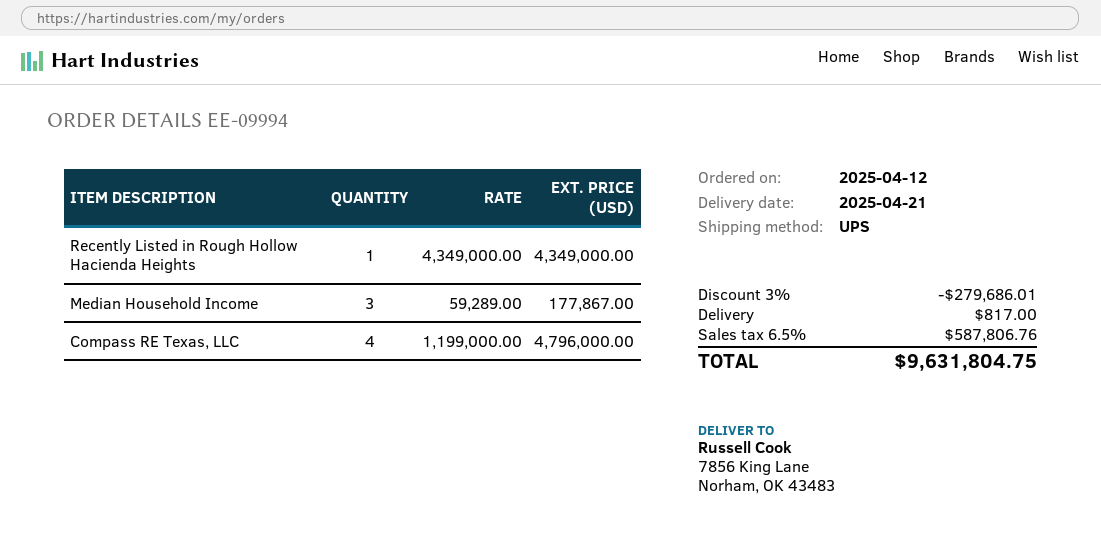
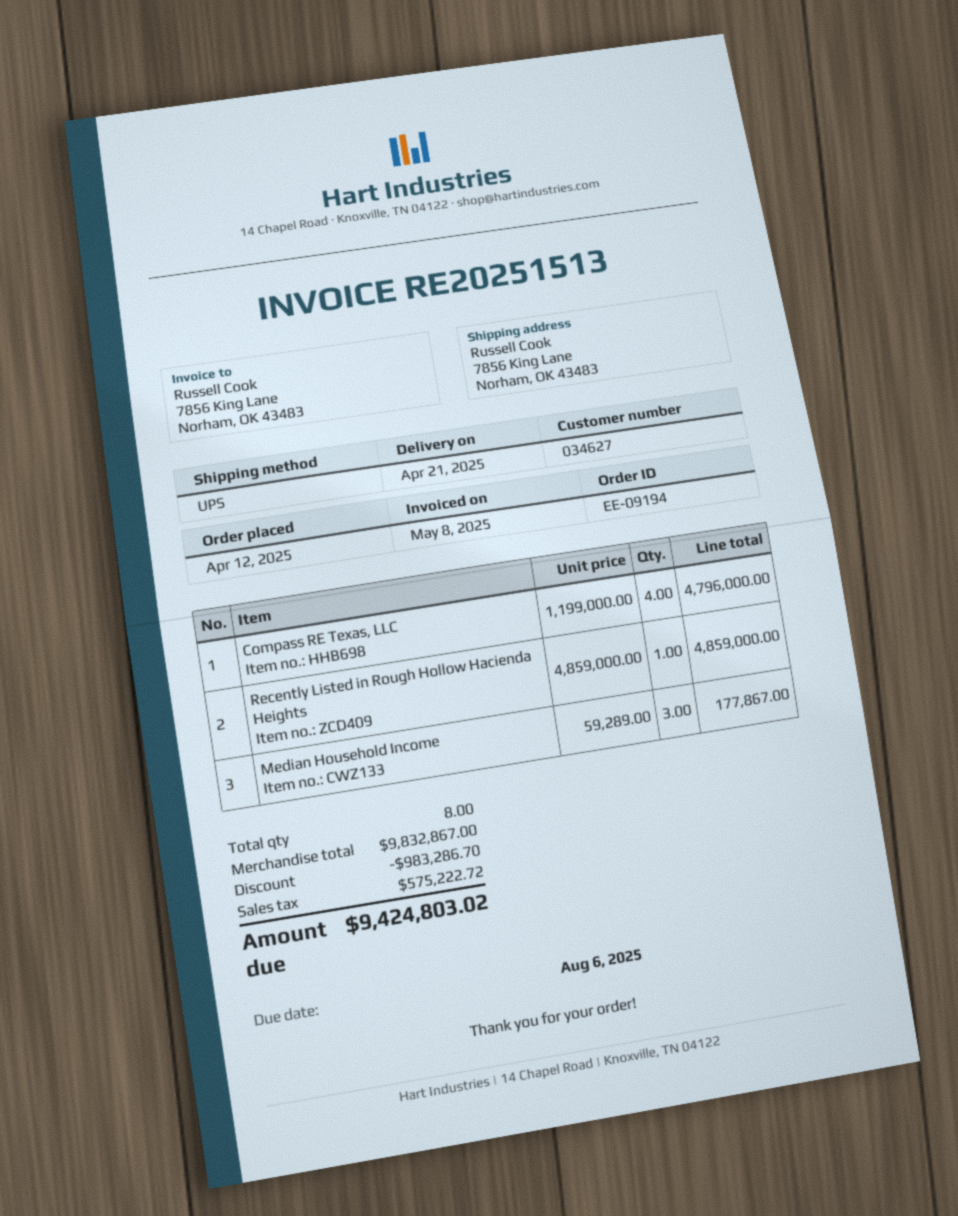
order number: EE-09994 -> EE-09194
Recently Listed in Rough Hollow Hacienda Heights: 1 x 4349000.00 = 4349000.00 -> 1 x 4859000.00 = 4859000.00
discount: 279686.01 -> 983286.70
shipping: 817.00 -> none
tax: 587806.76 -> 575222.72
total: 9631804.75 -> 9424803.02

